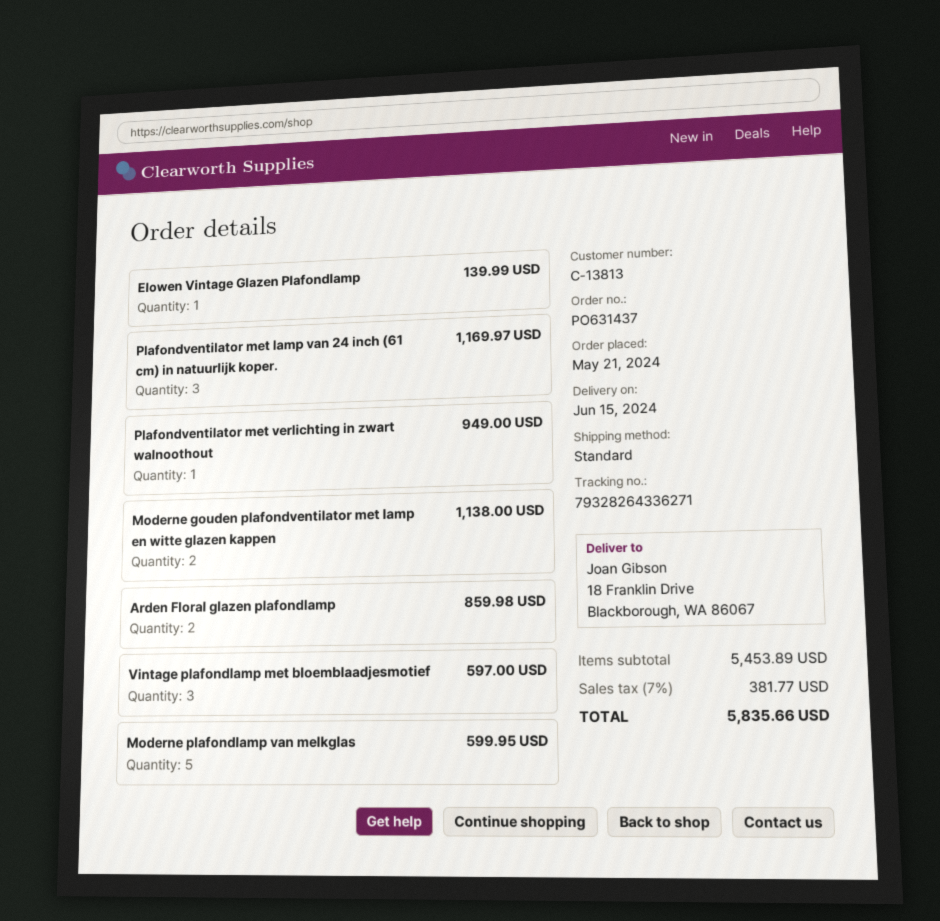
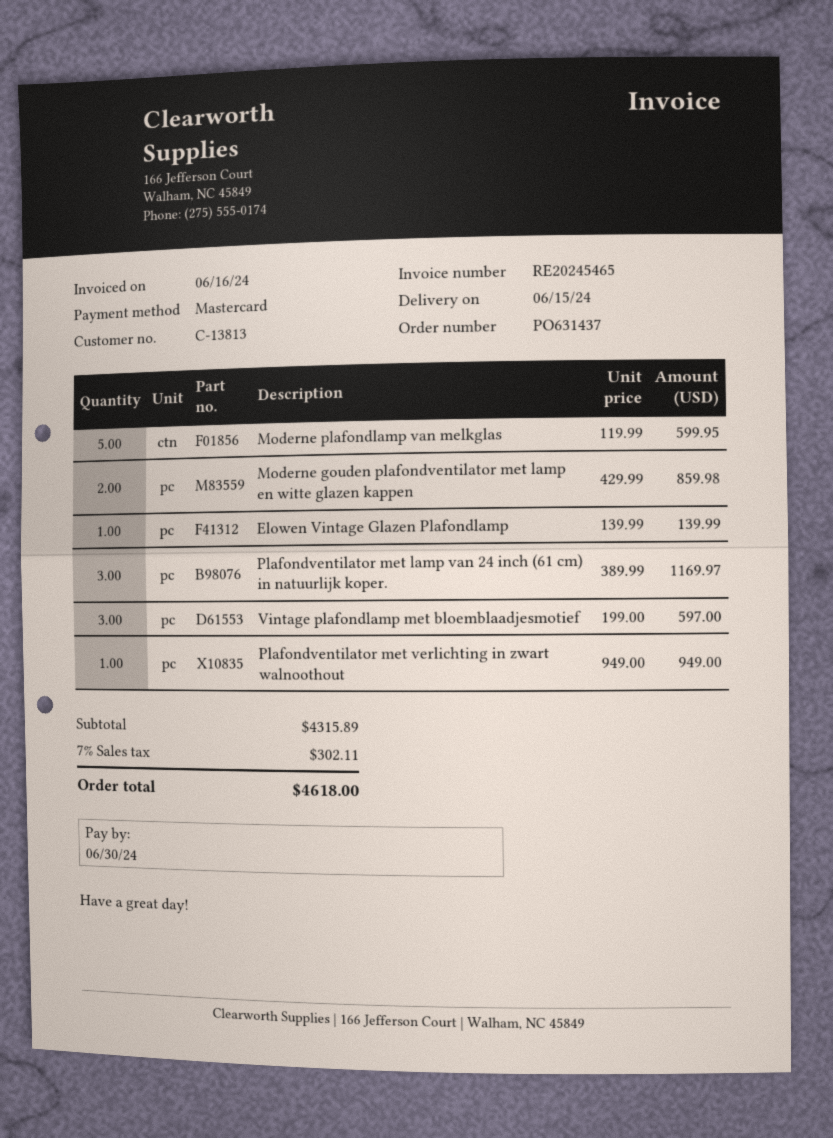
Moderne gouden plafondventilator met lamp en witte glazen kappen: 2 for 1138.00 -> 2 for 859.98
Arden Floral glazen plafondlamp: 2 for 859.98 -> none
subtotal: 5453.89 -> 4315.89
tax: 7% = 381.77 -> 7% = 302.11
total: 5835.66 -> 4618.00

